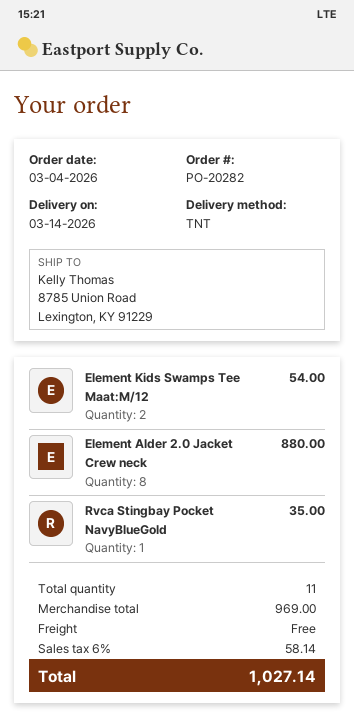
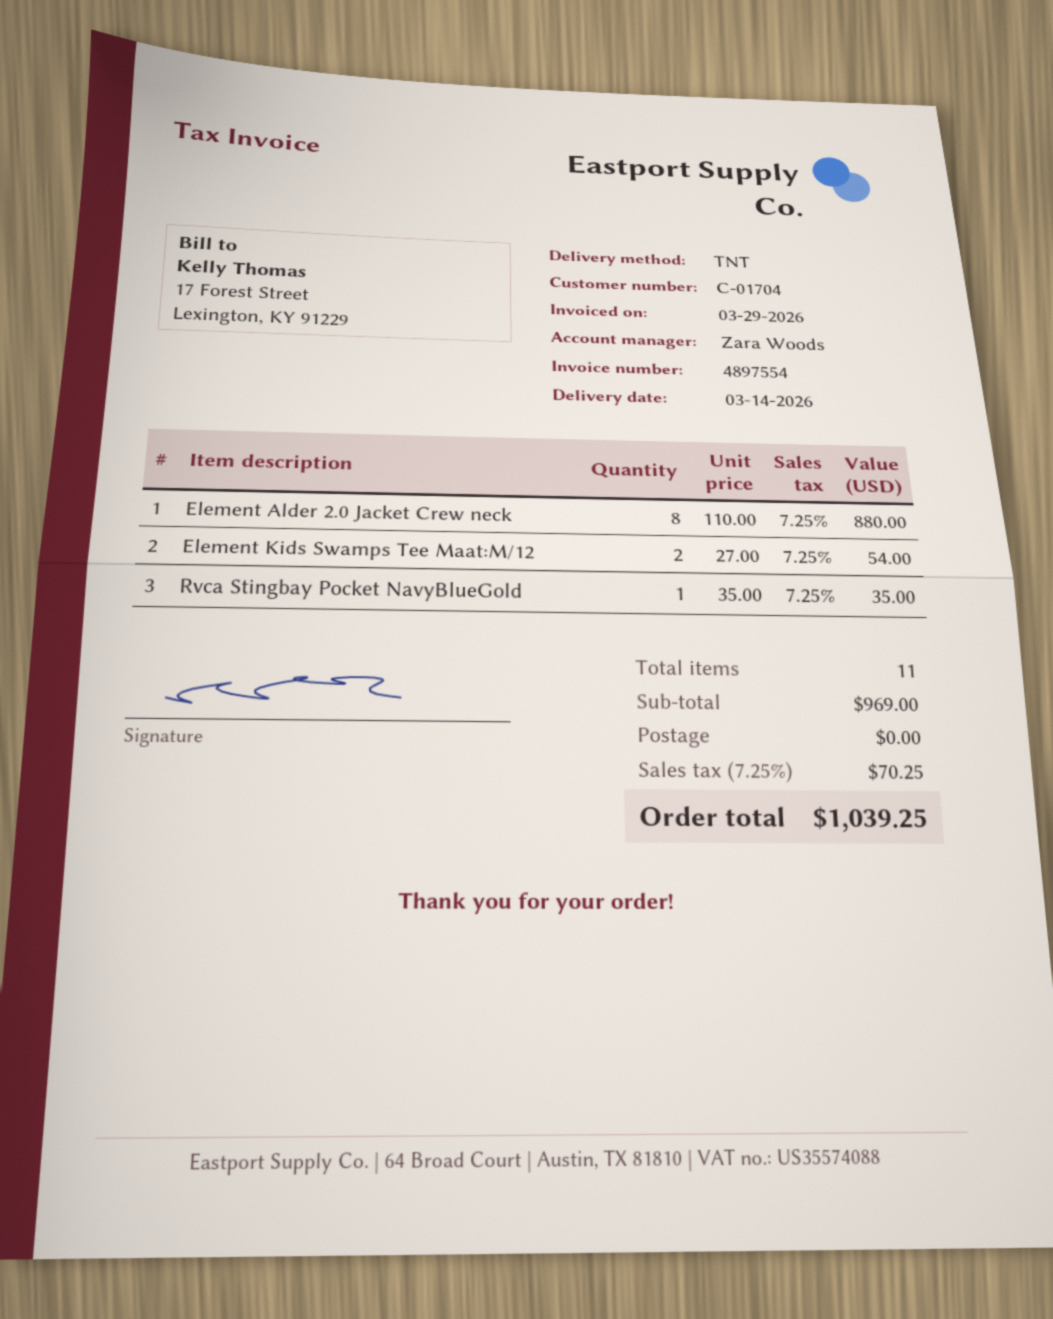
tax: 6% = 58.14 -> 7.25% = 70.25
total: 1027.14 -> 1039.25

